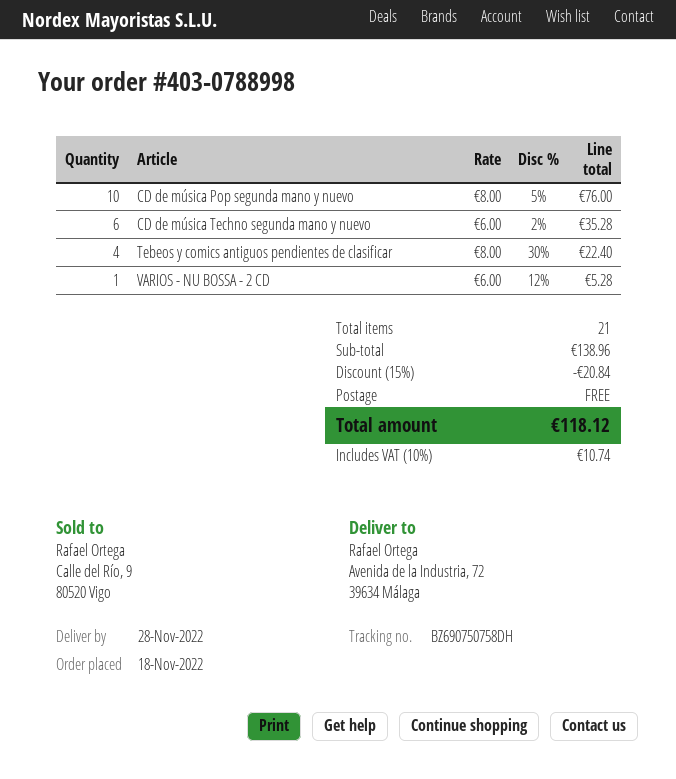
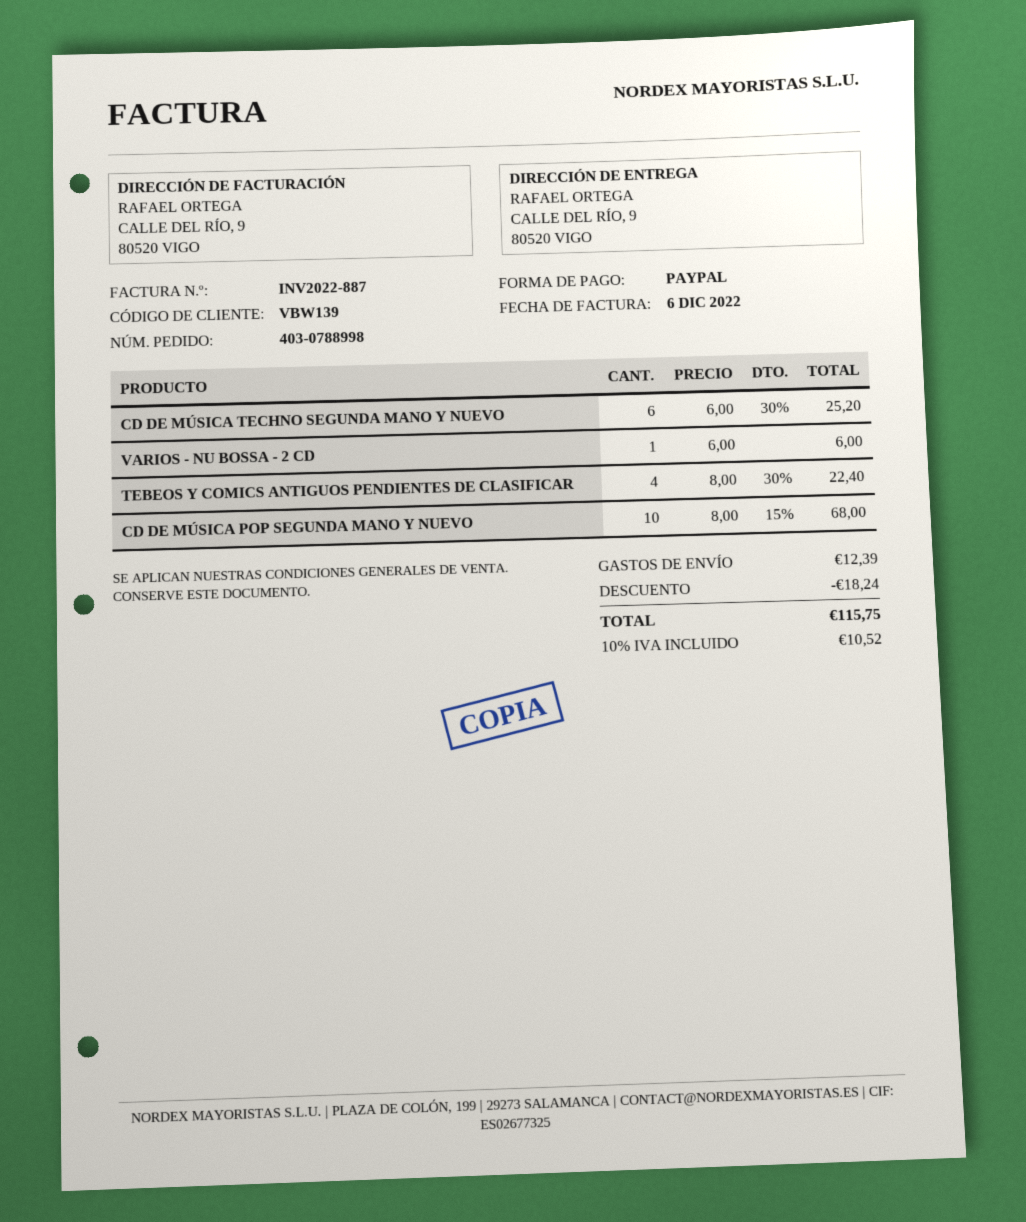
ship to: Avenida de la Industria, 72, 39634 Málaga -> CALLE DEL RÍO, 9, 80520 VIGO
CD de música Pop segunda mano y nuevo: 10 x 8.00 - 5% = 76.00 -> 10 x 8.00 - 15% = 68.00
CD de música Techno segunda mano y nuevo: 6 x 6.00 - 2% = 35.28 -> 6 x 6.00 - 30% = 25.20
VARIOS - NU BOSSA - 2 CD: 1 x 6.00 - 12% = 5.28 -> 1 x 6.00 = 6.00
discount: 20.84 -> 18.24
shipping: 0.00 -> 12.39
tax: 10% = 10.74 -> 10% = 10.52
total: 118.12 -> 115.75

